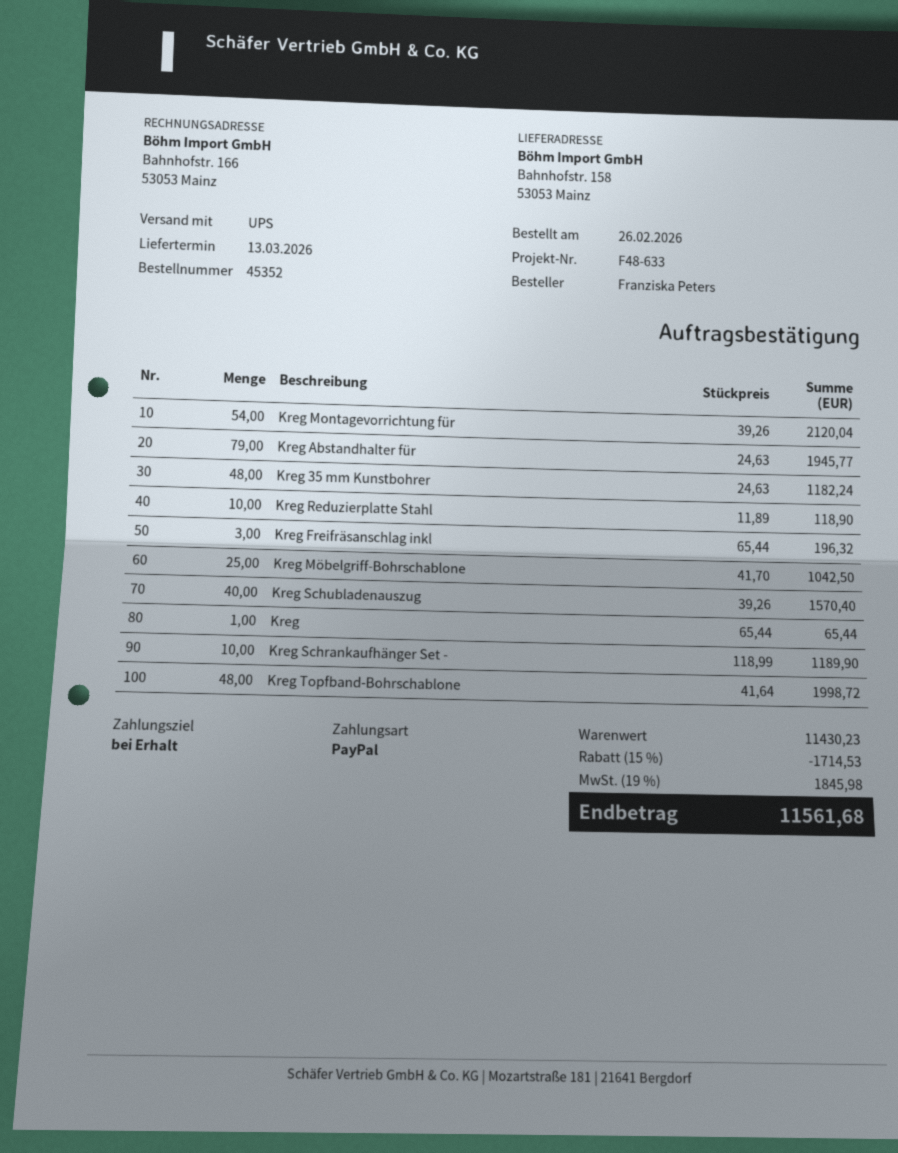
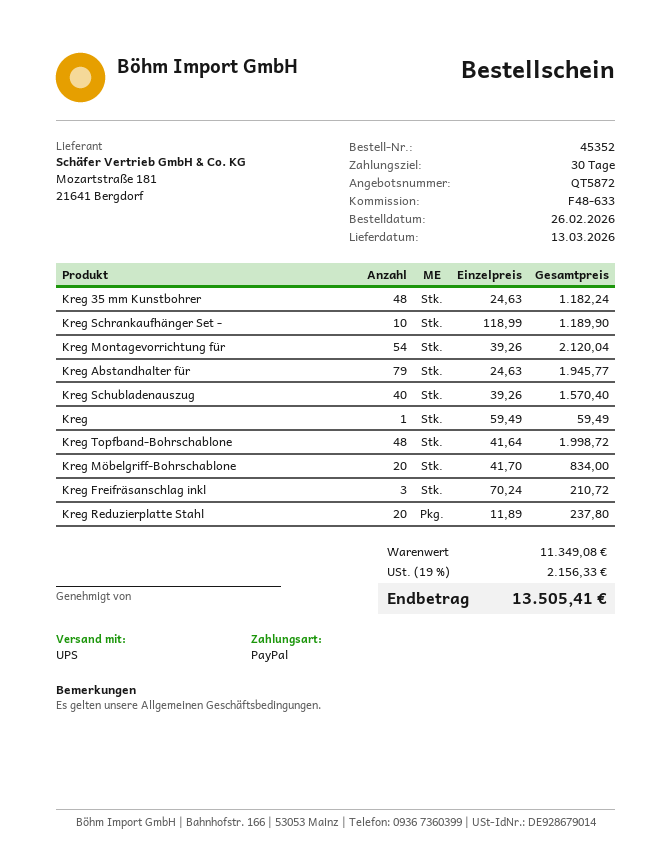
payment terms: on receipt -> 30 days
Kreg Reduzierplatte Stahl: 10 x 11.89 = 118.90 -> 20 x 11.89 = 237.80
Kreg Freifräsanschlag inkl: 3 x 65.44 = 196.32 -> 3 x 70.24 = 210.72
Kreg Möbelgriff-Bohrschablone: 25 x 41.70 = 1042.50 -> 20 x 41.70 = 834.00
Kreg: 1 x 65.44 = 65.44 -> 1 x 59.49 = 59.49
subtotal: 11430.23 -> 11349.08
discount: 15% = 1714.53 -> none
tax: 19% = 1845.98 -> 19% = 2156.33
total: 11561.68 -> 13505.41

